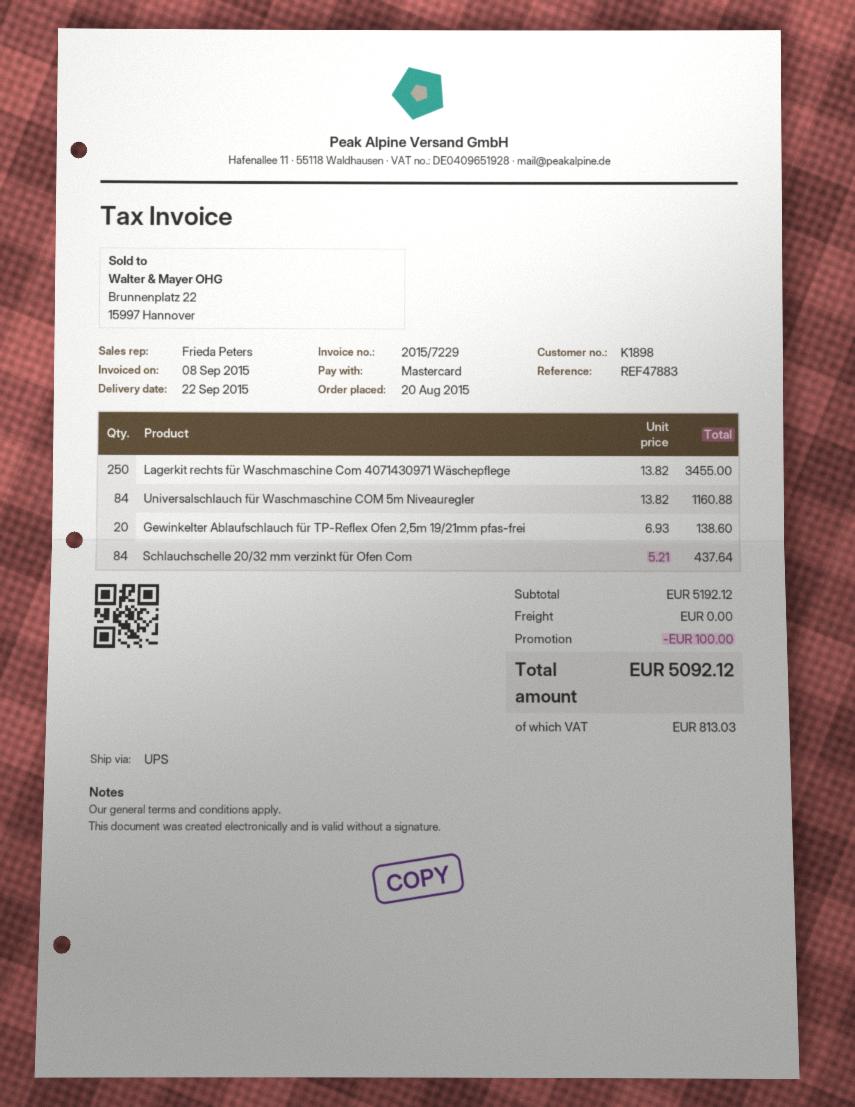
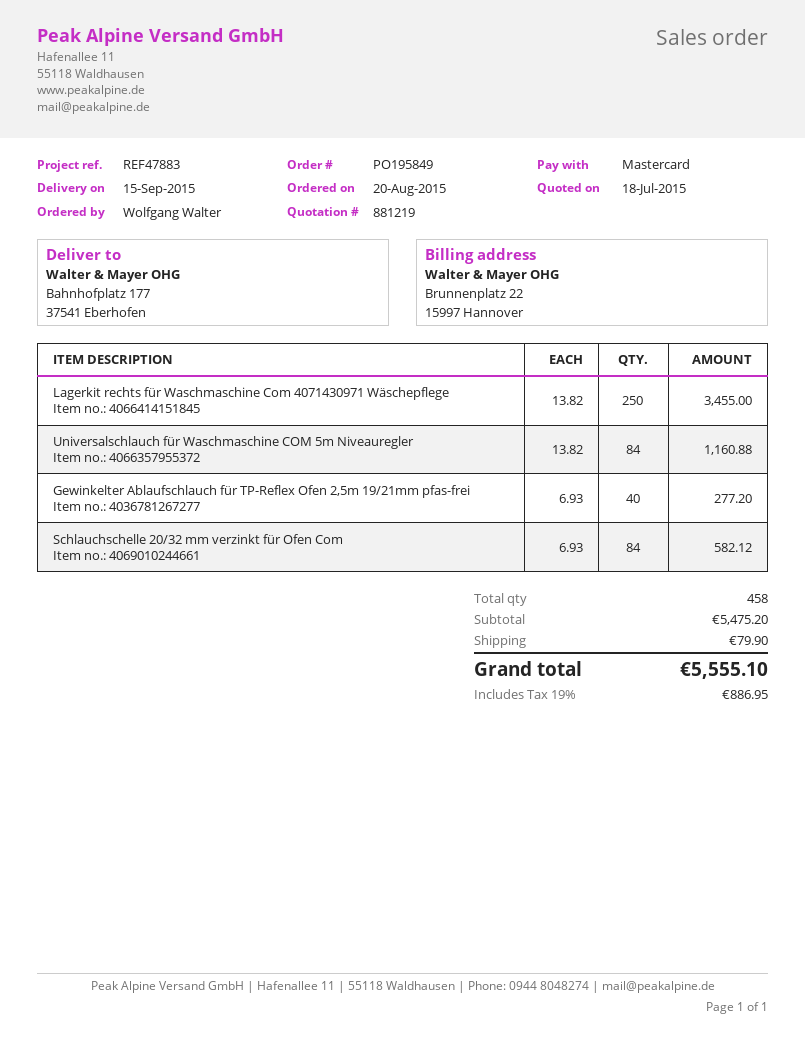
delivery date: 2015-09-22 -> 2015-09-15
Gewinkelter Ablaufschlauch für TP-Reflex Ofen 2,5m 19/21mm pfas-frei: 20 x 6.93 = 138.60 -> 40 x 6.93 = 277.20
Schlauchschelle 20/32 mm verzinkt für Ofen Com: 84 x 5.21 = 437.64 -> 84 x 6.93 = 582.12
subtotal: 5192.12 -> 5475.20
discount: 100.00 -> none
shipping: 0.00 -> 79.90
tax: 813.03 -> 886.95
total: 5092.12 -> 5555.10

